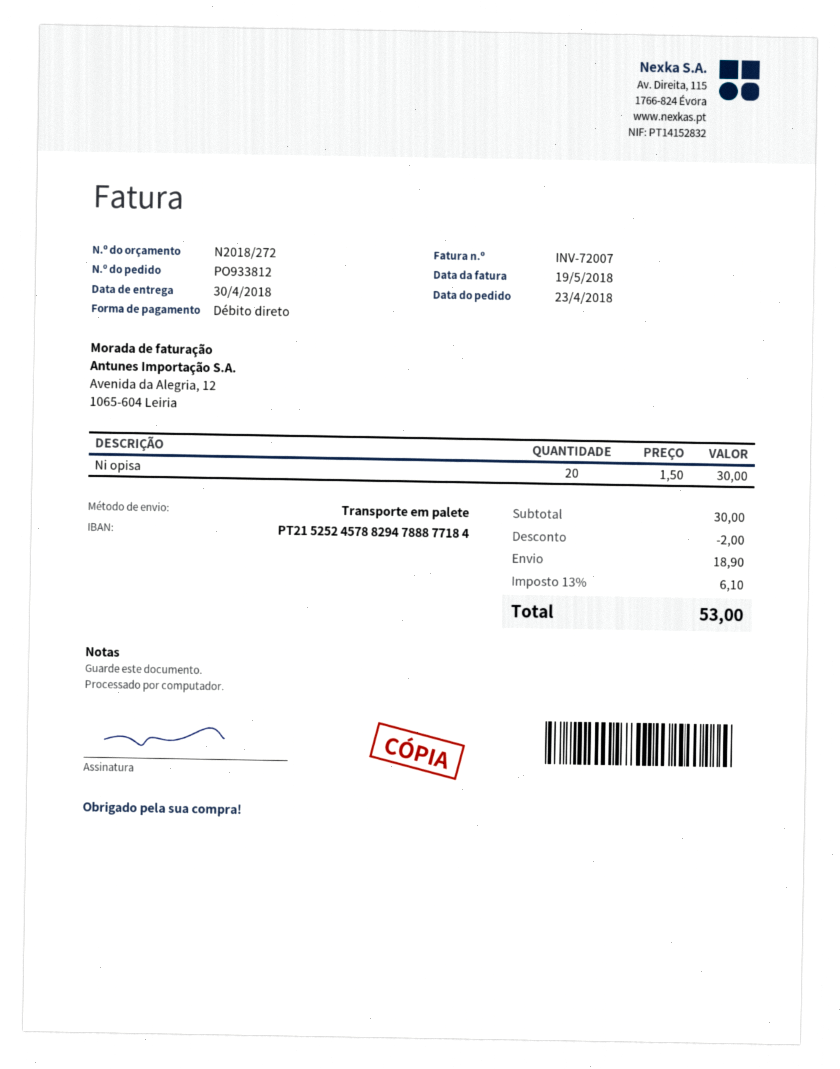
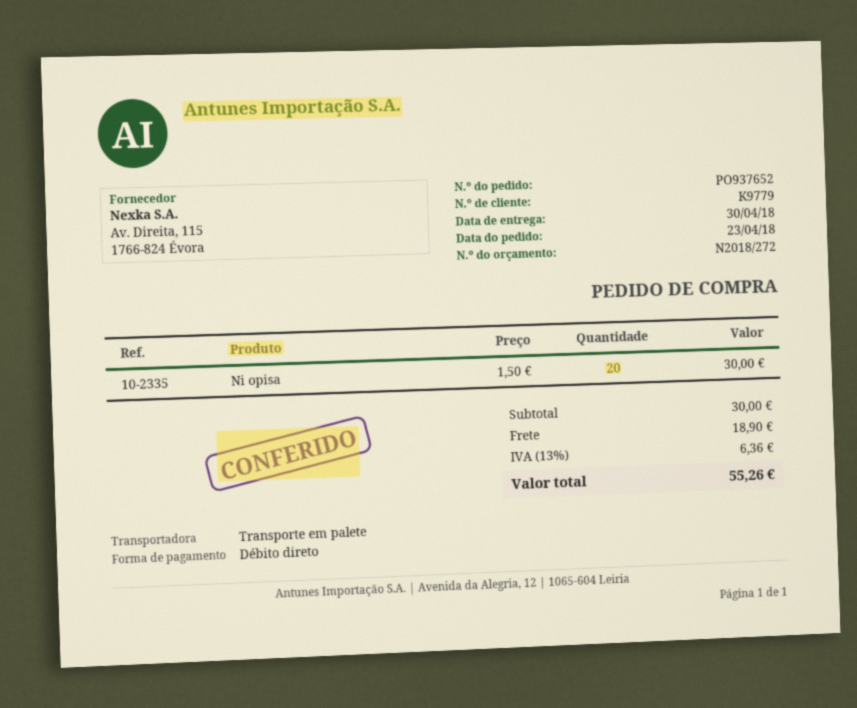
order number: PO933812 -> PO937652
discount: 2.00 -> none
tax: 13% = 6.10 -> 13% = 6.36
total: 53.00 -> 55.26

